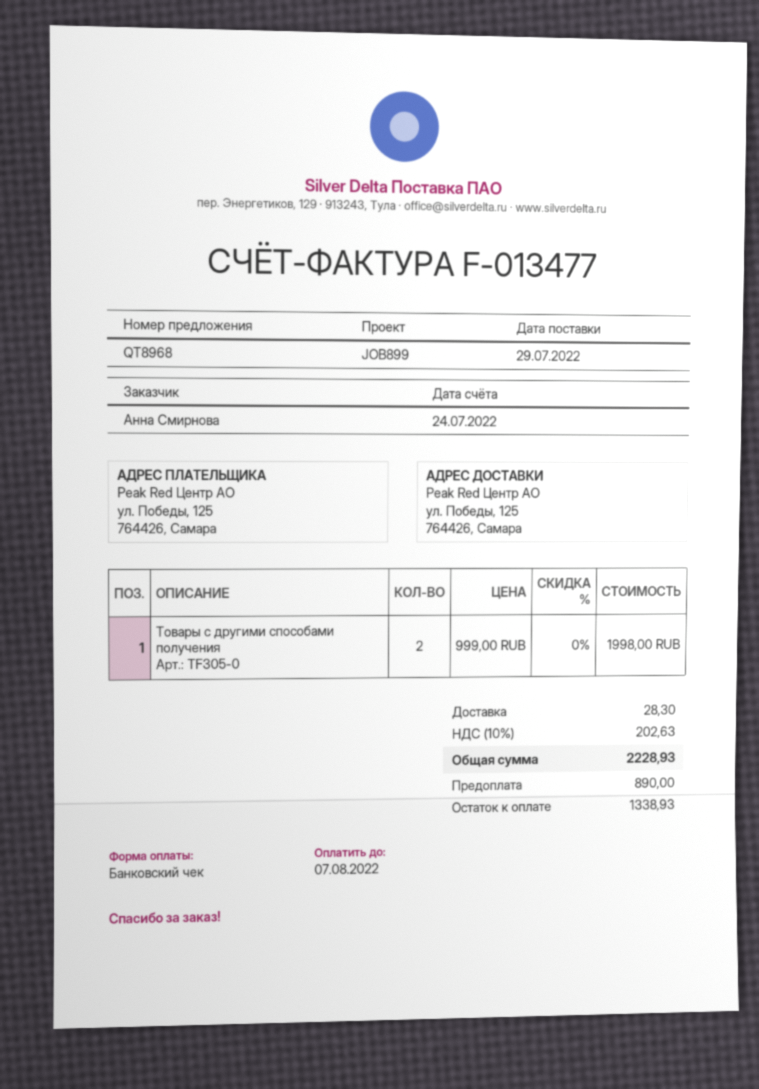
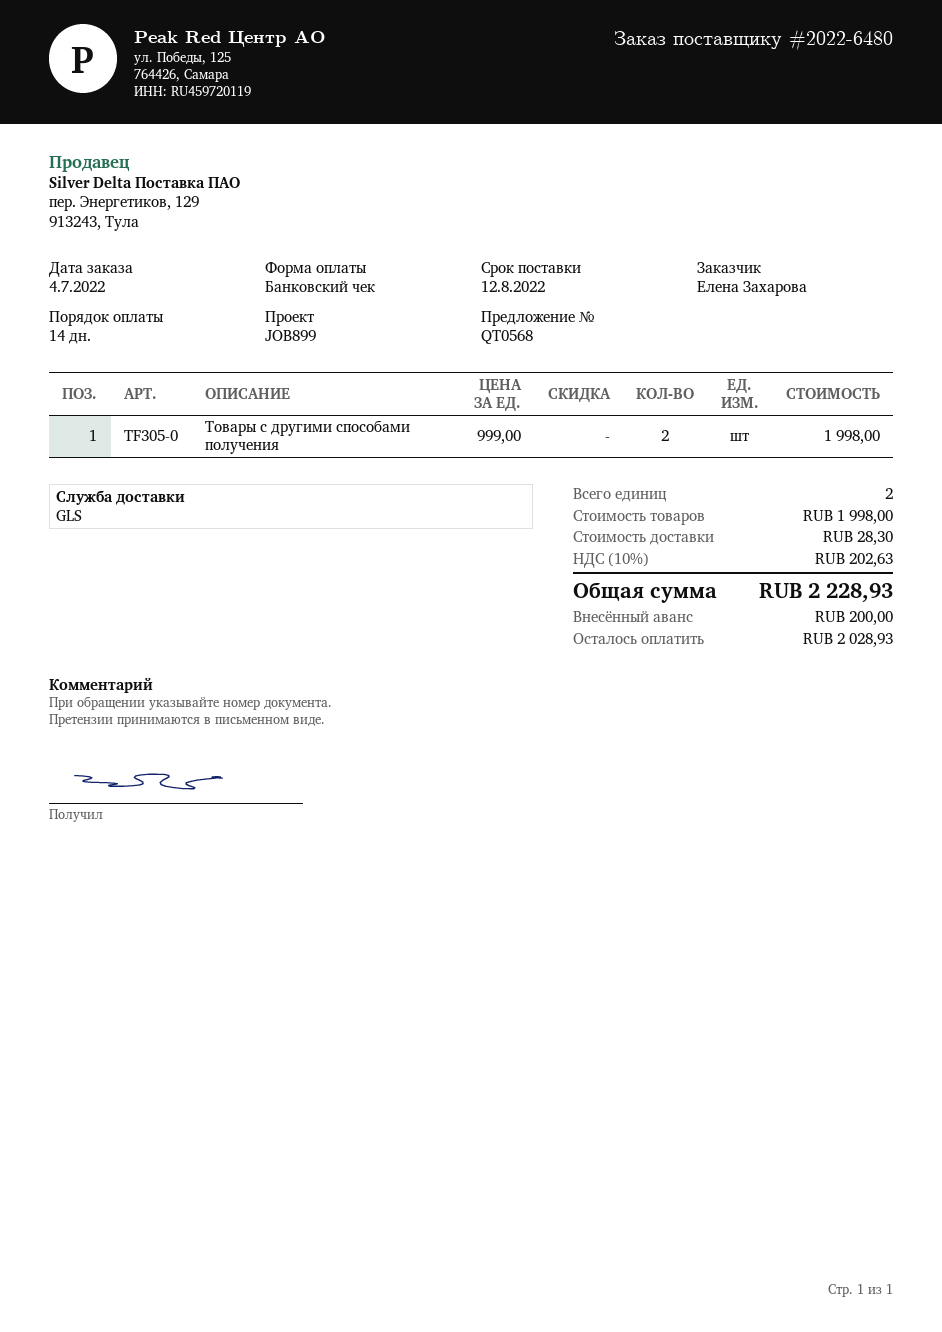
quote number: QT8968 -> QT0568
delivery date: 2022-07-29 -> 2022-08-12
ordered by: Анна Смирнова -> Елена Захарова
deposit: 890.00 -> 200.00
balance: 1338.93 -> 2028.93

